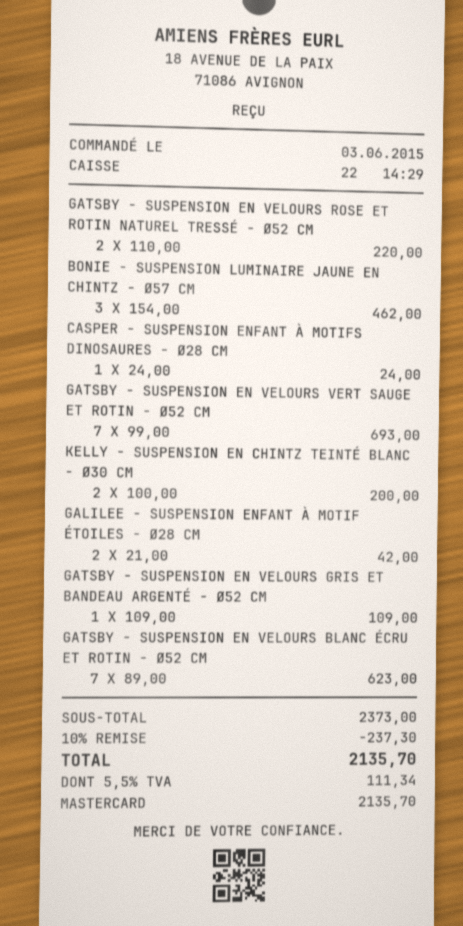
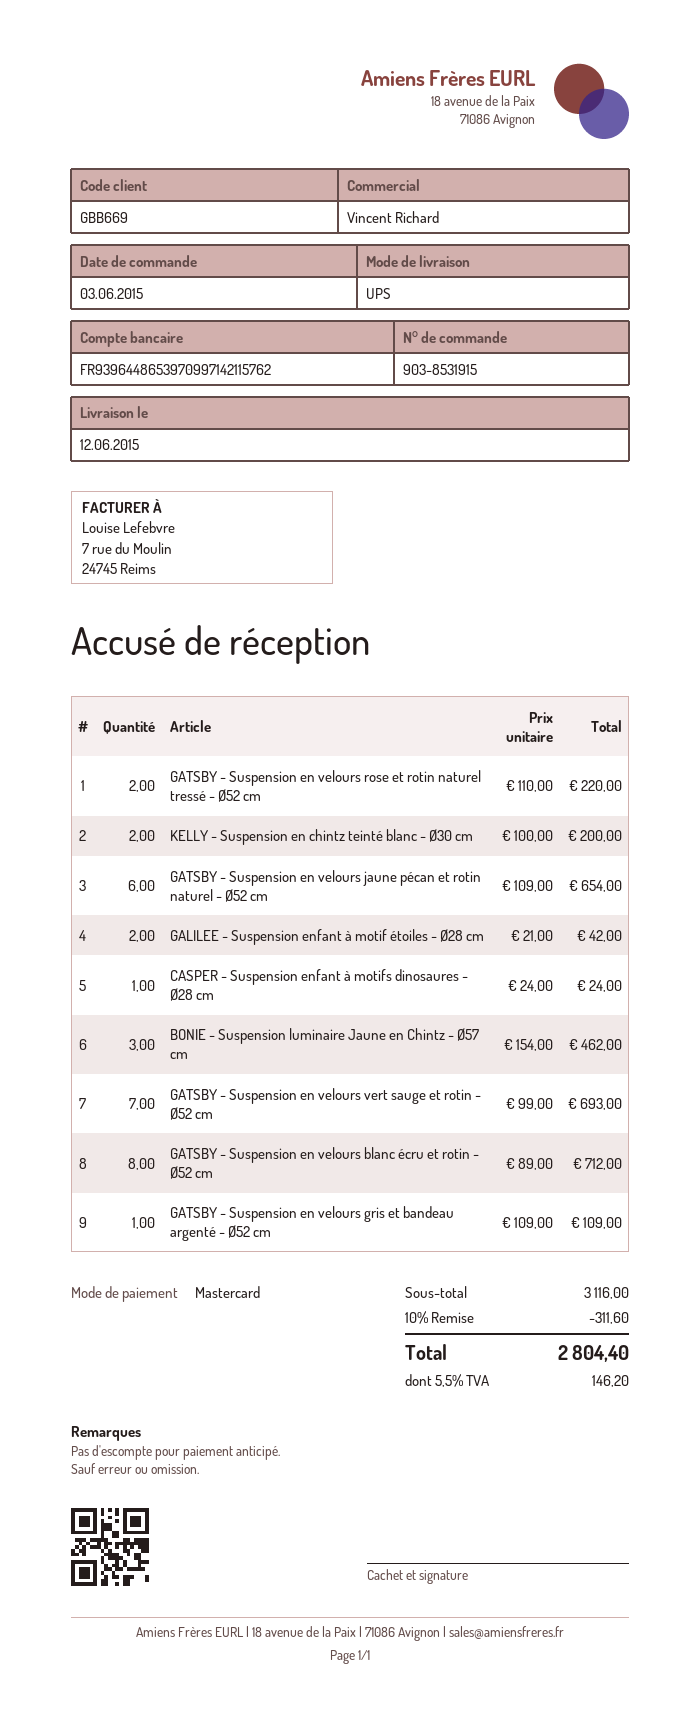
GATSBY - SUSPENSION EN VELOURS BLANC ÉCRU ET ROTIN - Ø52 CM: 7 x 89.00 = 623.00 -> 8 x 89.00 = 712.00
GATSBY - Suspension en velours jaune pécan et rotin naturel - Ø52 cm: none -> 6 x 109.00 = 654.00
subtotal: 2373.00 -> 3116.00
discount: 10% = 237.30 -> 10% = 311.60
tax: 5.5% = 111.34 -> 5.5% = 146.20
total: 2135.70 -> 2804.40

